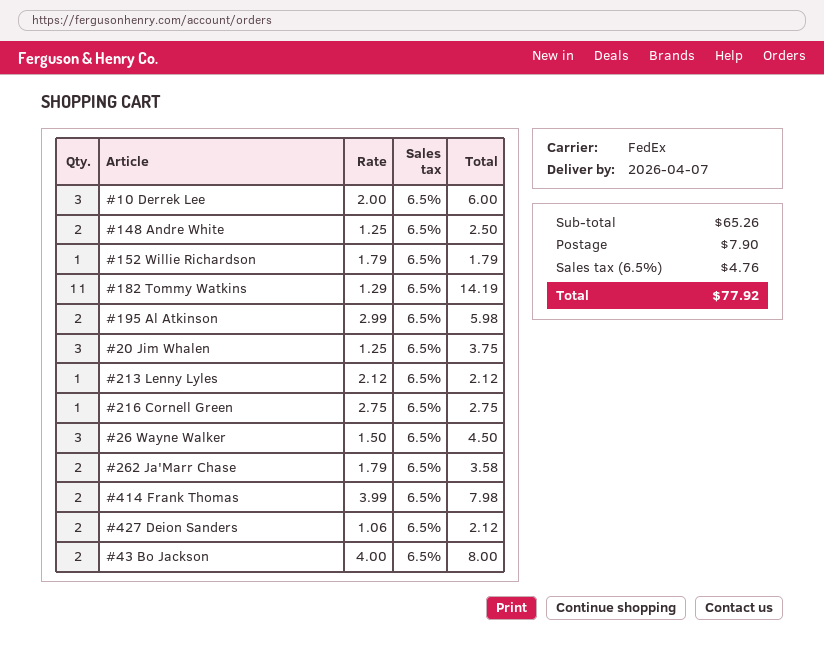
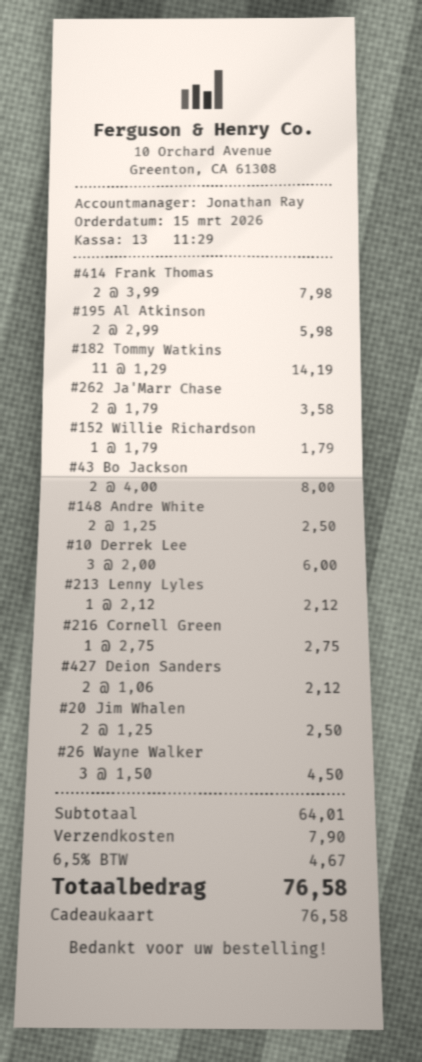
#20 Jim Whalen: 3 x 1.25 = 3.75 -> 2 x 1.25 = 2.50
subtotal: 65.26 -> 64.01
tax: 6.5% = 4.76 -> 6.5% = 4.67
total: 77.92 -> 76.58

